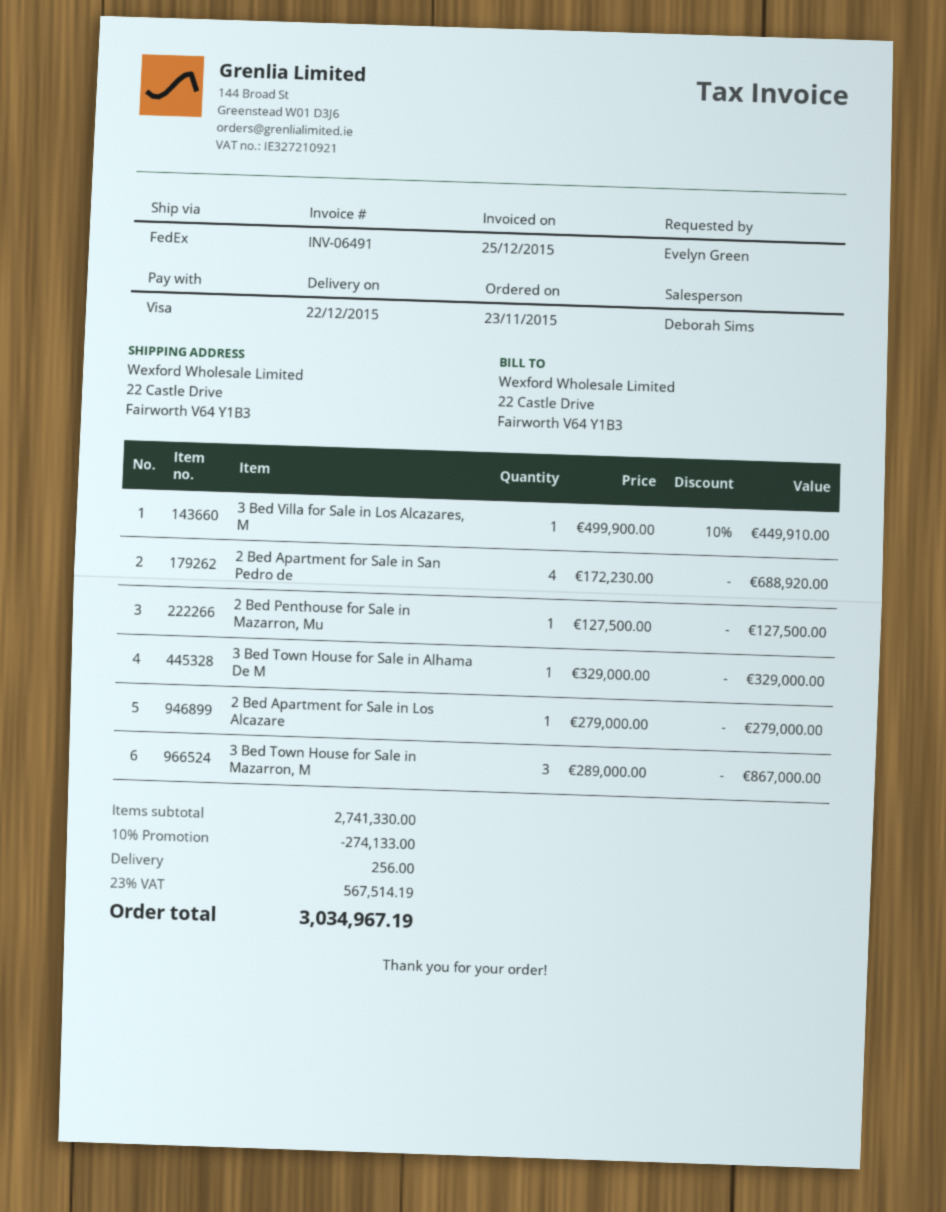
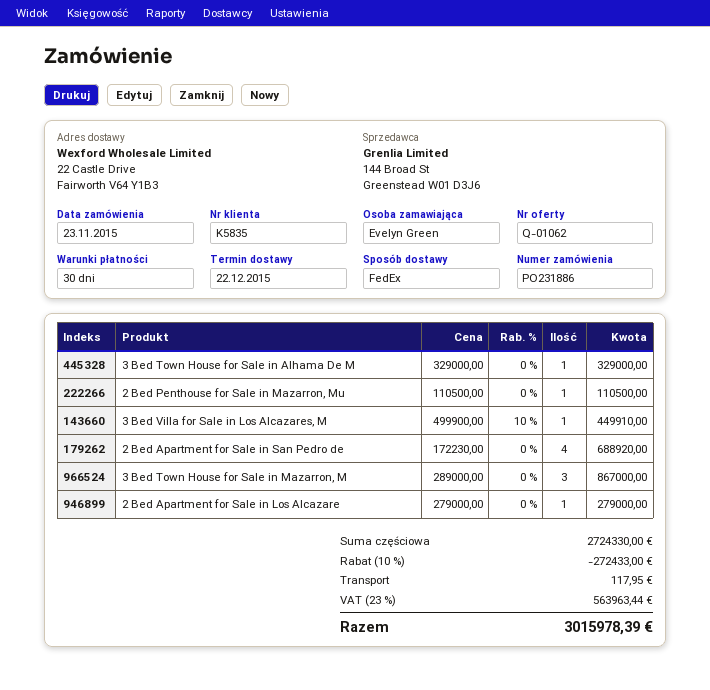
2 Bed Penthouse for Sale in Mazarron, Mu: 1 x 127500.00 = 127500.00 -> 1 x 110500.00 = 110500.00
subtotal: 2741330.00 -> 2724330.00
discount: 10% = 274133.00 -> 10% = 272433.00
shipping: 256.00 -> 117.95
tax: 23% = 567514.19 -> 23% = 563963.44
total: 3034967.19 -> 3015978.39

